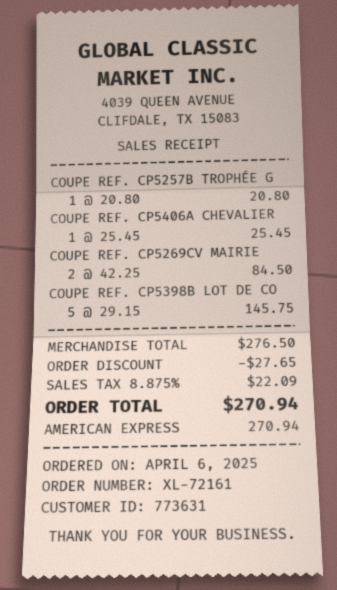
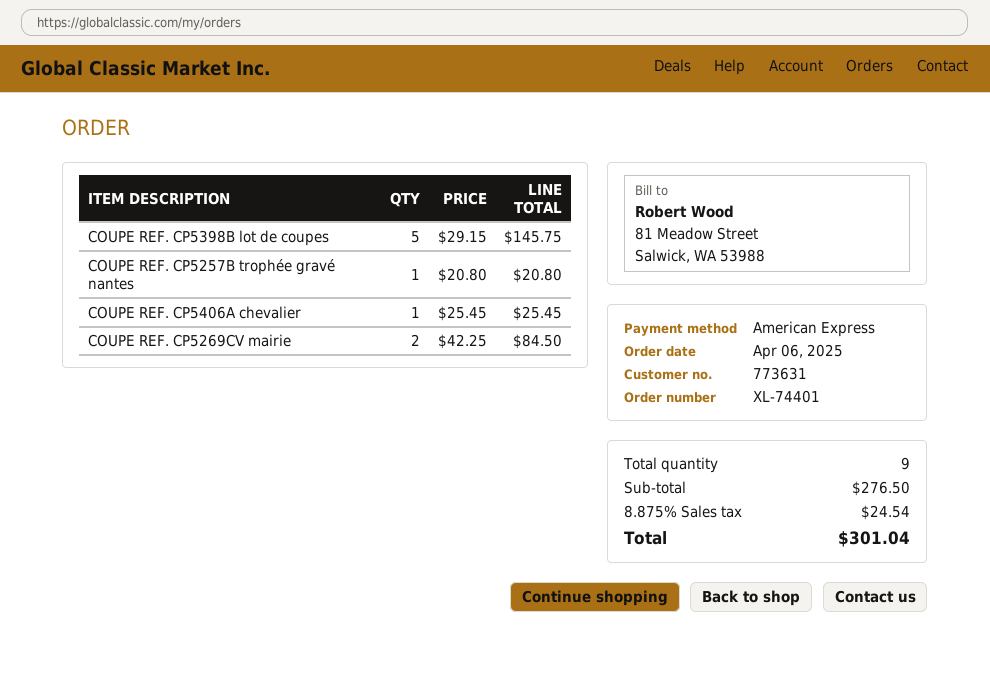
order number: XL-72161 -> XL-74401
discount: 27.65 -> none
tax: 8.875% = 22.09 -> 8.875% = 24.54
total: 270.94 -> 301.04

